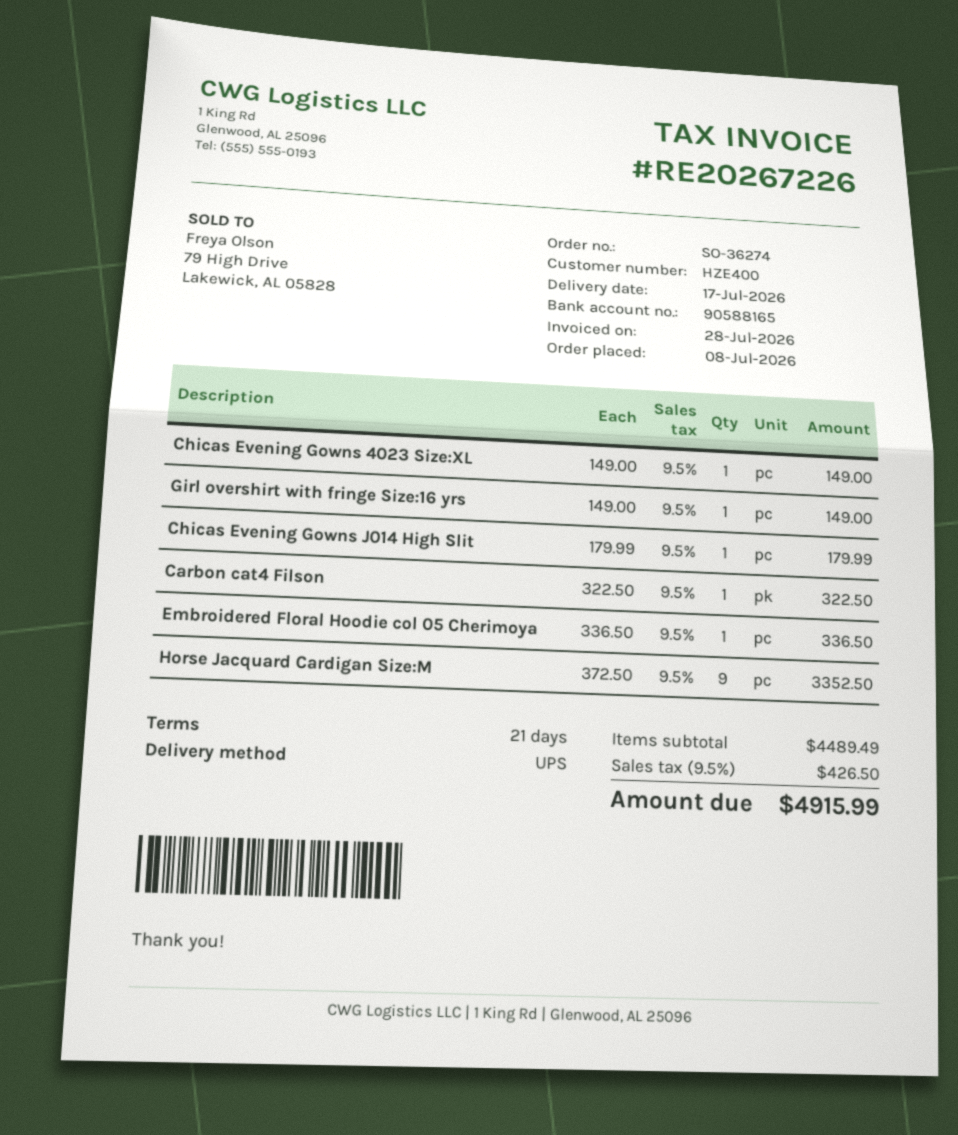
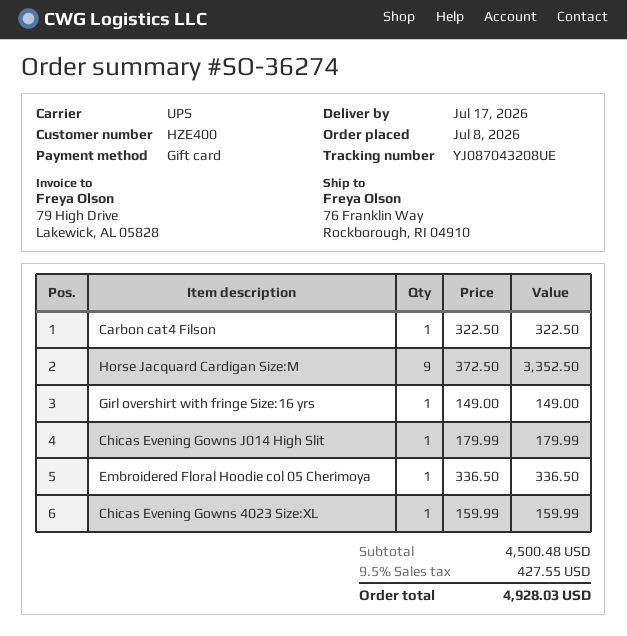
Chicas Evening Gowns 4023 Size:XL: 1 x 149.00 = 149.00 -> 1 x 159.99 = 159.99
subtotal: 4489.49 -> 4500.48
tax: 9.5% = 426.50 -> 9.5% = 427.55
total: 4915.99 -> 4928.03

